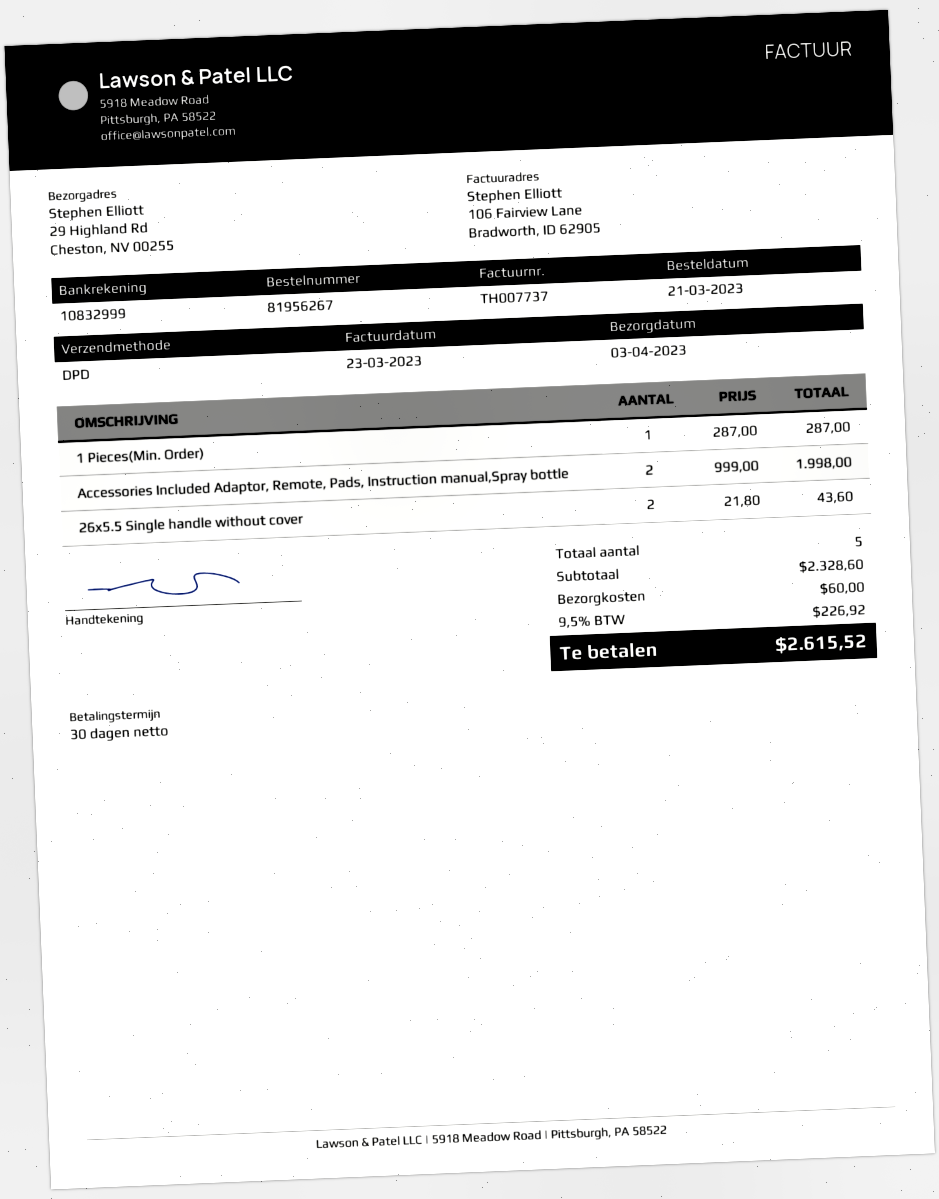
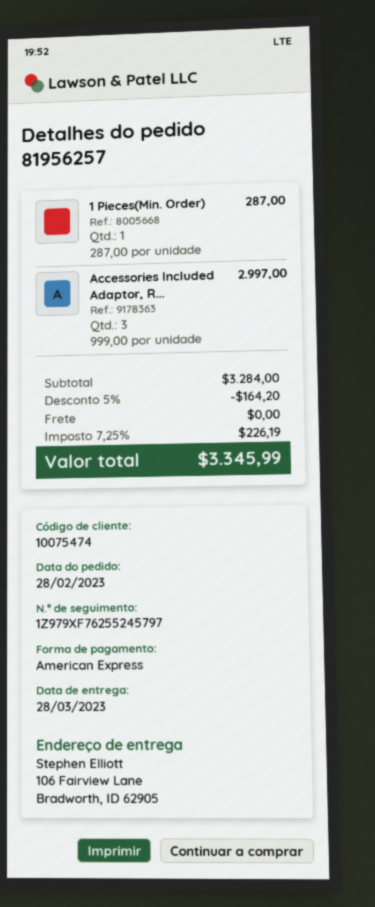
order number: 81956267 -> 81956257
order date: 2023-03-21 -> 2023-02-28
delivery date: 2023-04-03 -> 2023-03-28
ship to: 29 Highland Rd, Cheston, NV 00255 -> 106 Fairview Lane, Bradworth, ID 62905
Accessories Included Adaptor, Remote, Pads, Instruction manual,Spray bottle: 2 x 999.00 = 1998.00 -> 3 x 999.00 = 2997.00
26x5.5 Single handle without cover: 2 x 21.80 = 43.60 -> none
subtotal: 2328.60 -> 3284.00
discount: none -> 5% = 164.20
shipping: 60.00 -> 0.00
tax: 9.5% = 226.92 -> 7.25% = 226.19
total: 2615.52 -> 3345.99

